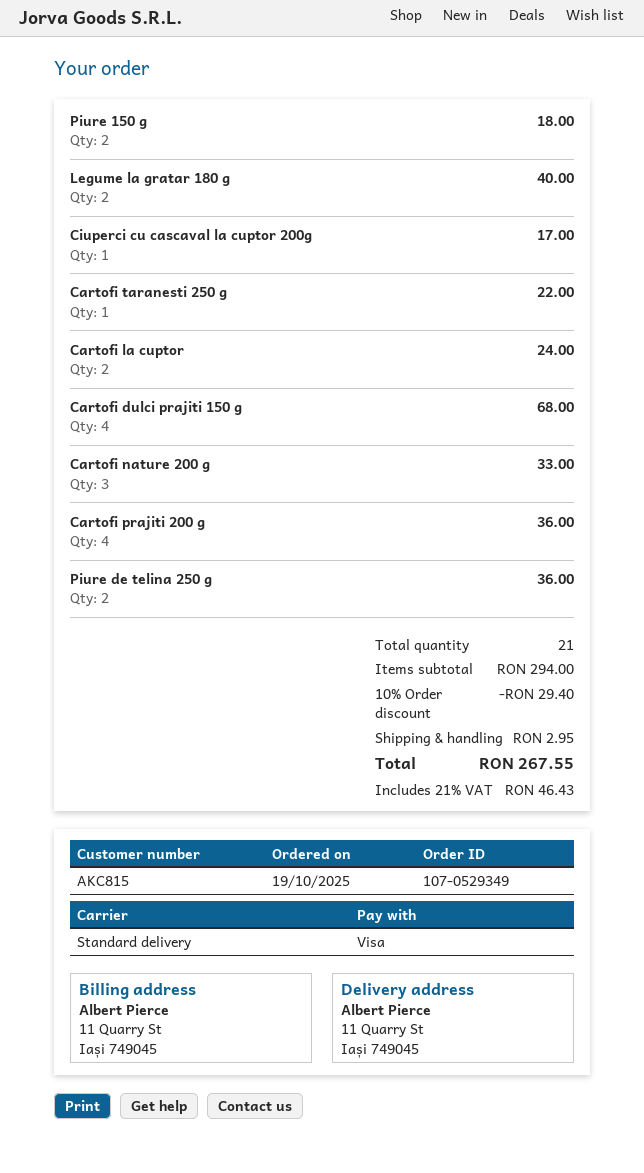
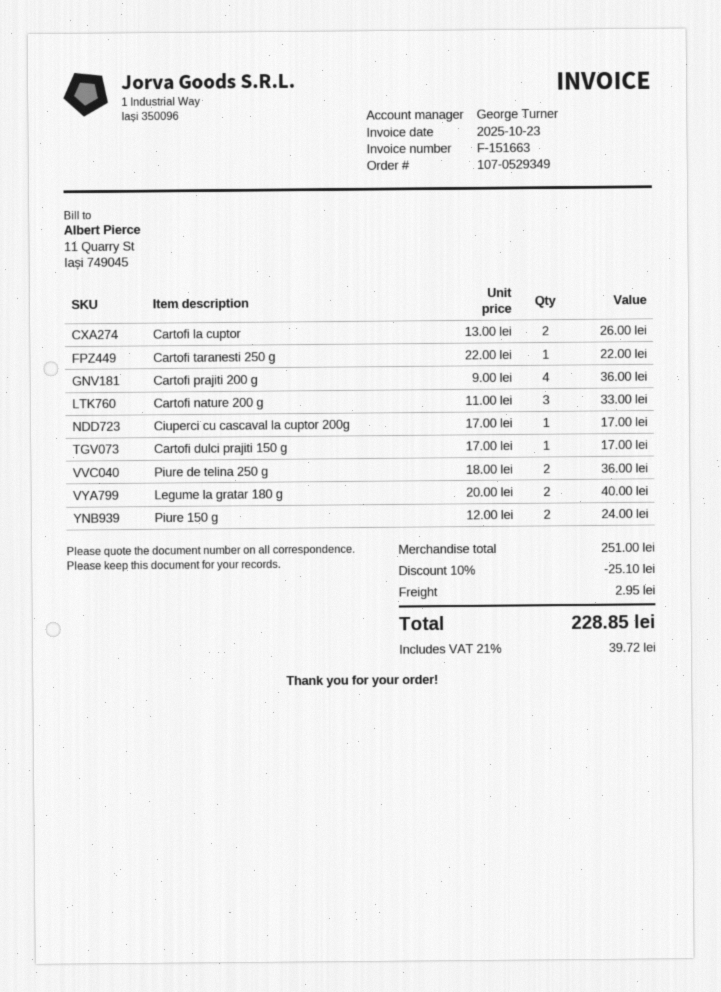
Piure 150 g: 2 for 18.00 -> 2 for 24.00
Cartofi la cuptor: 2 for 24.00 -> 2 for 26.00
Cartofi dulci prajiti 150 g: 4 for 68.00 -> 1 for 17.00
subtotal: 294.00 -> 251.00
discount: 10% = 29.40 -> 10% = 25.10
tax: 21% = 46.43 -> 21% = 39.72
total: 267.55 -> 228.85

